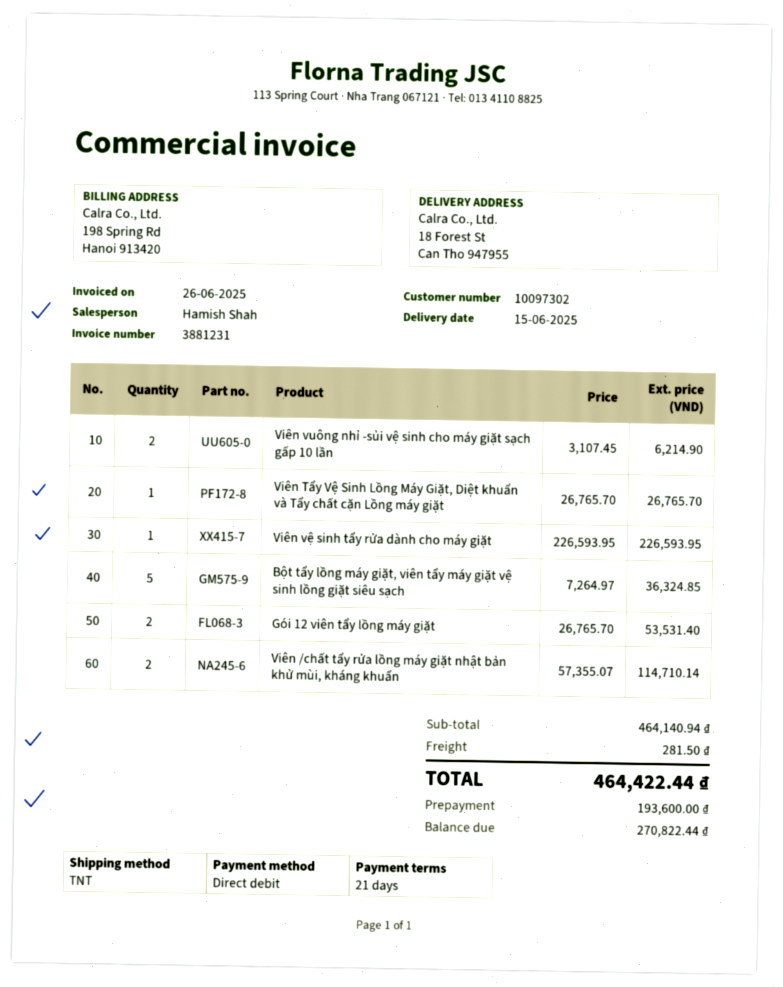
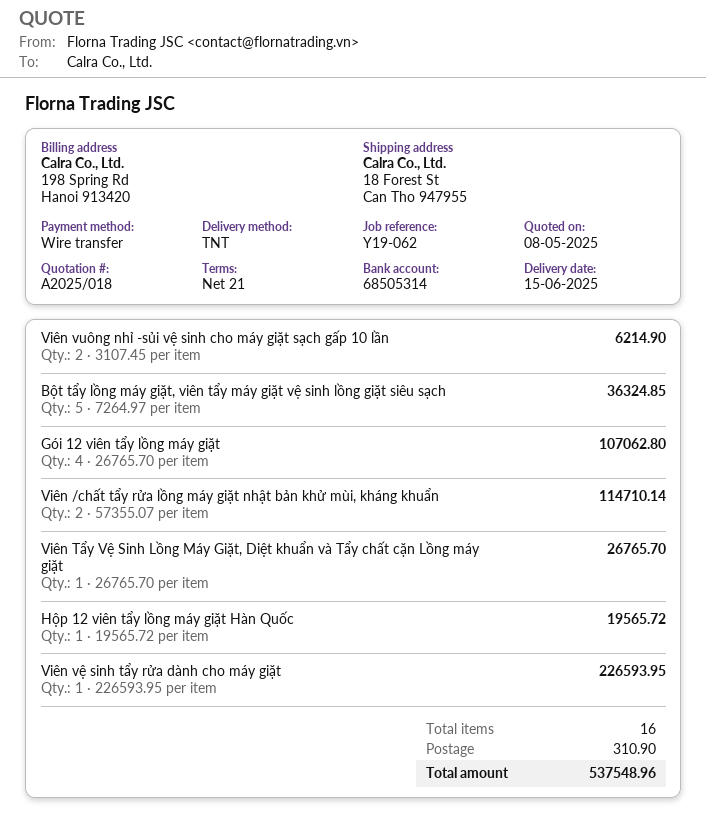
payment method: direct debit -> bank transfer
Gói 12 viên tẩy lồng máy giặt: 2 x 26765.70 = 53531.40 -> 4 x 26765.70 = 107062.80
Hộp 12 viên tẩy lồng máy giặt Hàn Quốc: none -> 1 x 19565.72 = 19565.72
shipping: 281.50 -> 310.90
total: 464422.44 -> 537548.96

